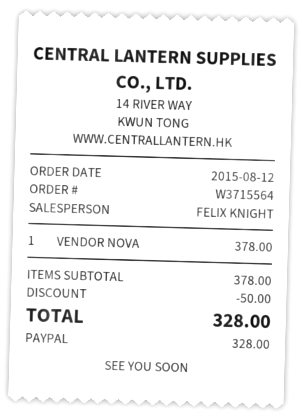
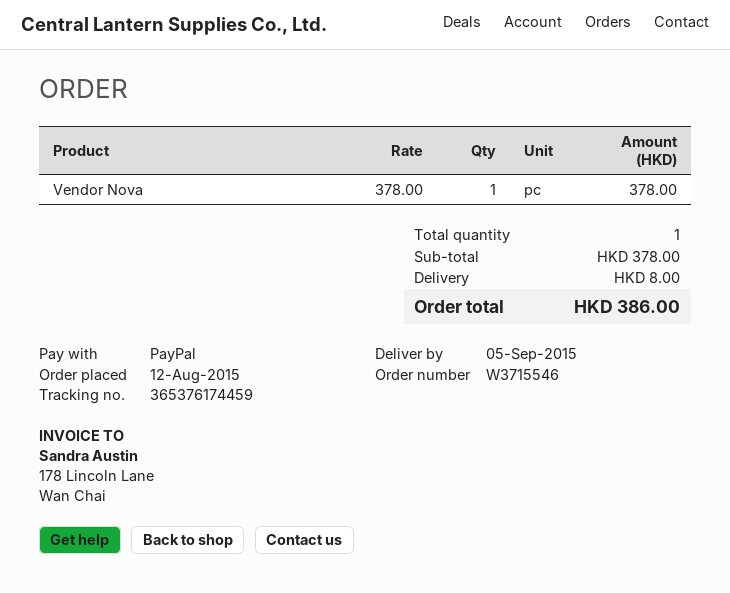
order number: W3715564 -> W3715546
discount: 50.00 -> none
shipping: none -> 8.00
total: 328.00 -> 386.00

